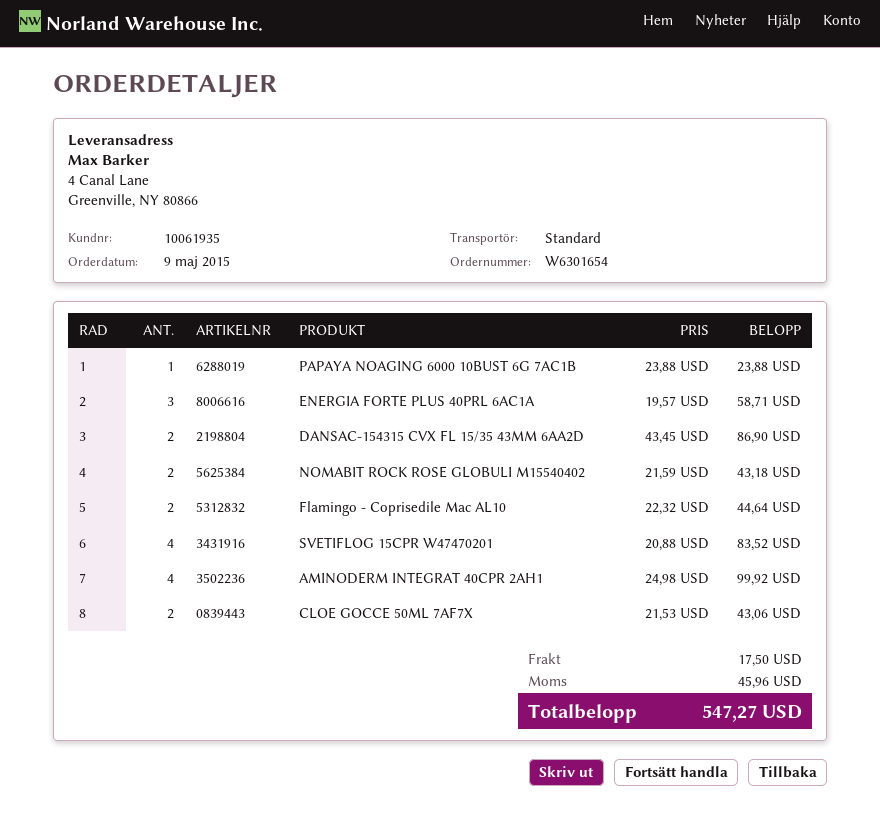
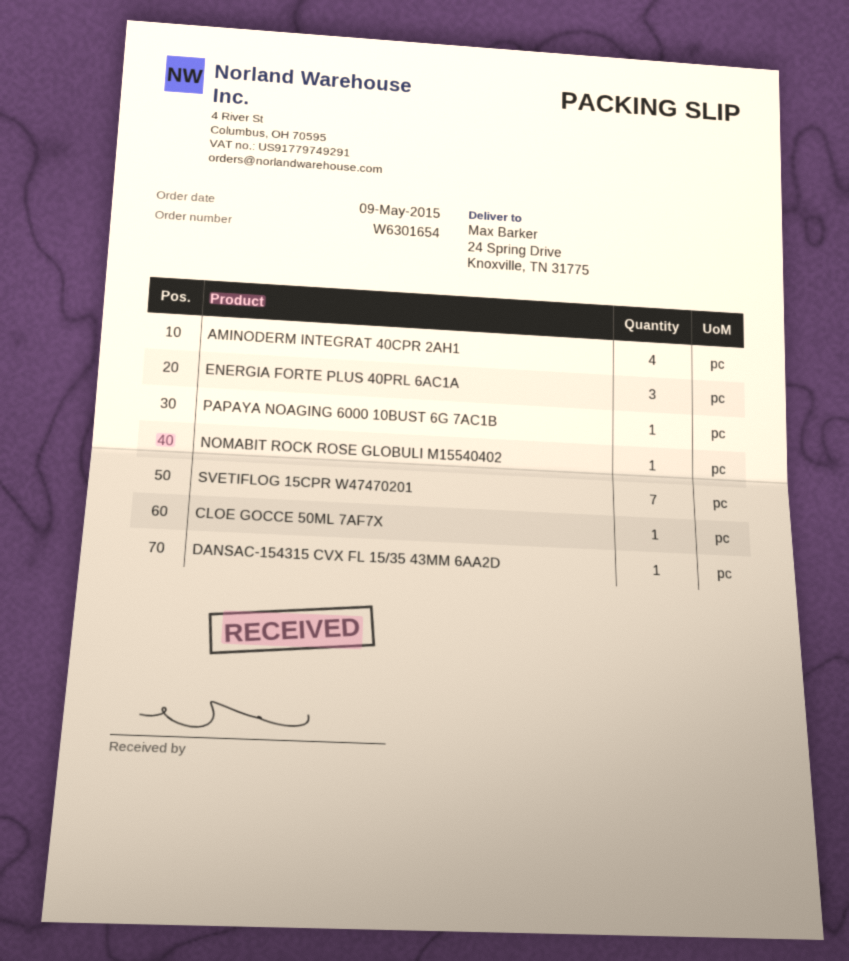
ship to: 4 Canal Lane, Greenville, NY 80866 -> 24 Spring Drive, Knoxville, TN 31775
DANSAC-154315 CVX FL 15/35 43MM 6AA2D: 2 -> 1
NOMABIT ROCK ROSE GLOBULI M15540402: 2 -> 1
Flamingo - Coprisedile Mac AL10: 2 -> none
SVETIFLOG 15CPR W47470201: 4 -> 7
CLOE GOCCE 50ML 7AF7X: 2 -> 1

